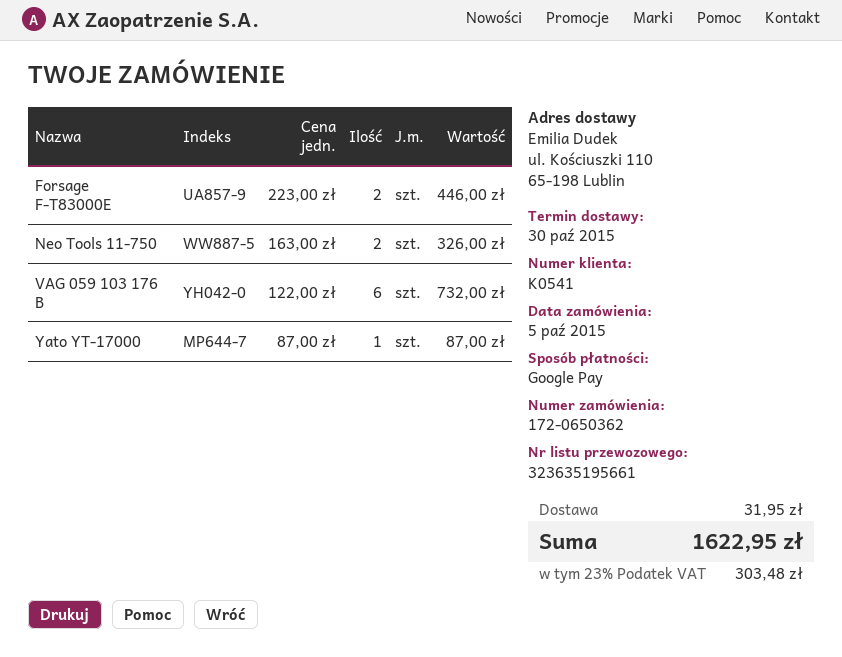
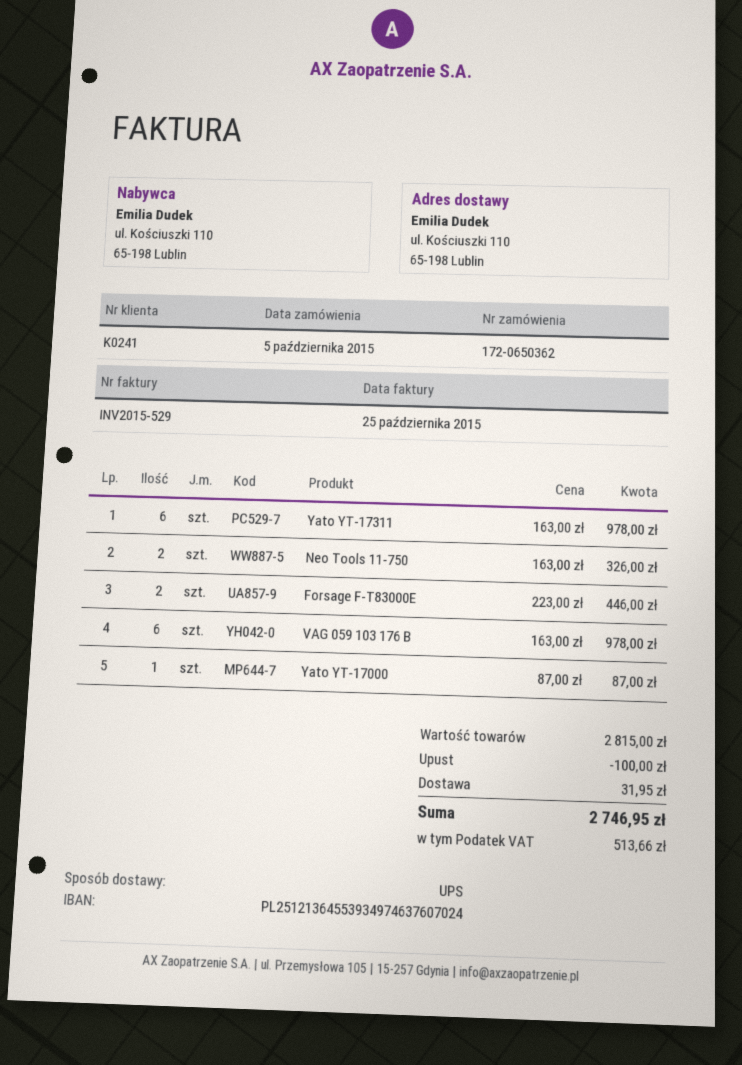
customer number: K0541 -> K0241
VAG 059 103 176 B: 6 x 122.00 = 732.00 -> 6 x 163.00 = 978.00
Yato YT-17311: none -> 6 x 163.00 = 978.00
discount: none -> 100.00
tax: 303.48 -> 513.66
total: 1622.95 -> 2746.95

